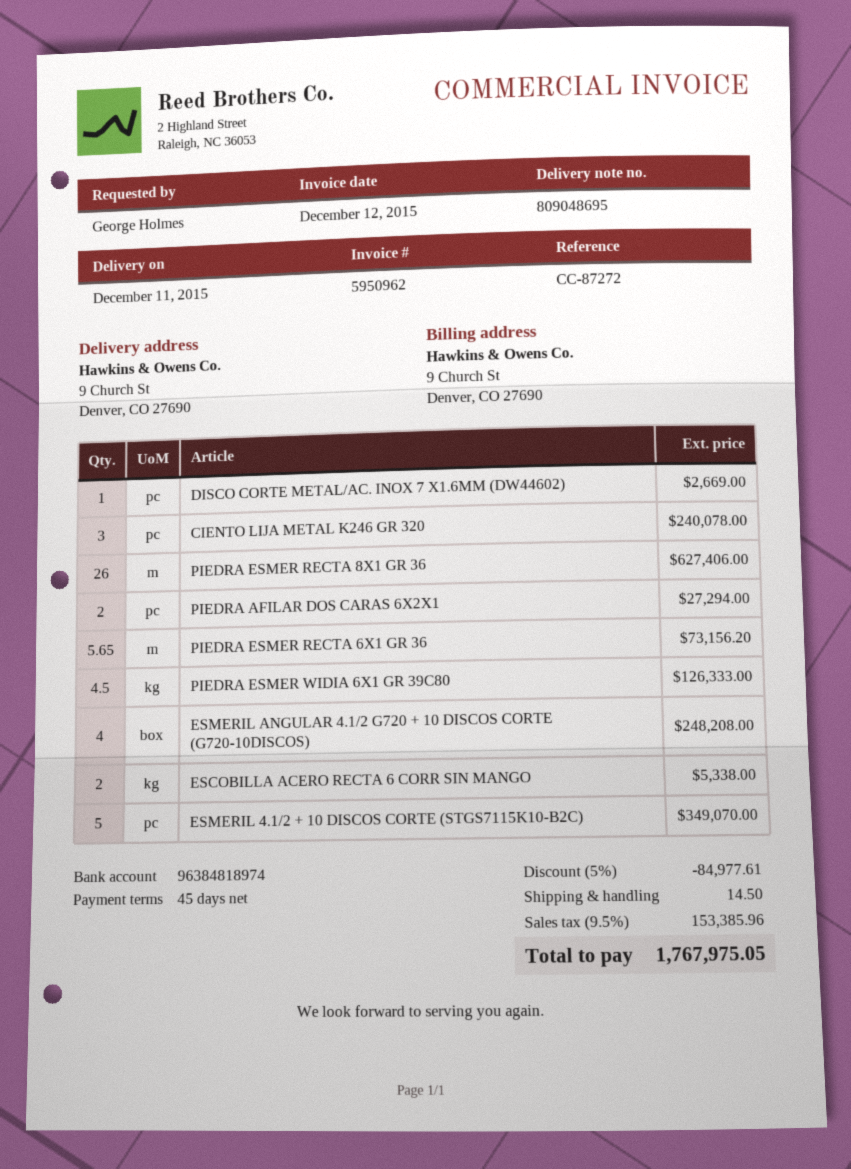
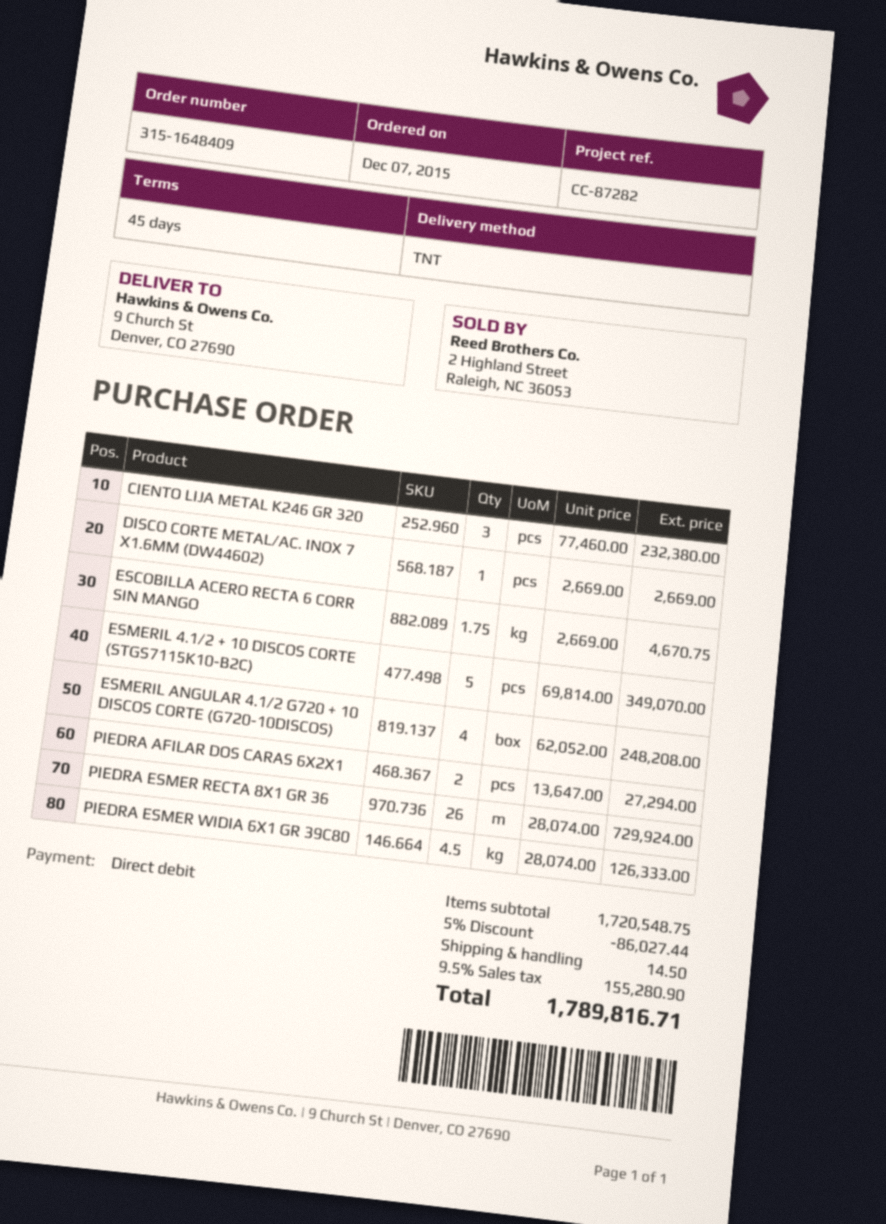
reference: CC-87272 -> CC-87282
CIENTO LIJA METAL K246 GR 320: 3 for 240078.00 -> 3 for 232380.00
PIEDRA ESMER RECTA 8X1 GR 36: 26 for 627406.00 -> 26 for 729924.00
PIEDRA ESMER RECTA 6X1 GR 36: 5.65 for 73156.20 -> none
ESCOBILLA ACERO RECTA 6 CORR SIN MANGO: 2 for 5338.00 -> 1.75 for 4670.75
discount: 5% = 84977.61 -> 5% = 86027.44
tax: 9.5% = 153385.96 -> 9.5% = 155280.90
total: 1767975.05 -> 1789816.71

